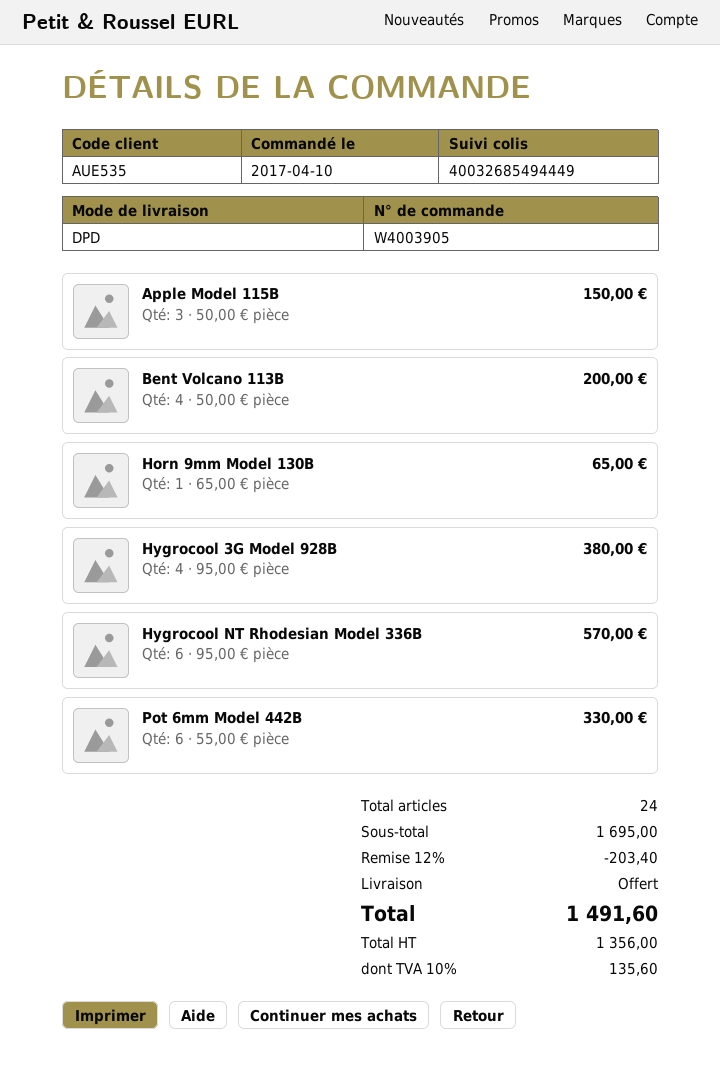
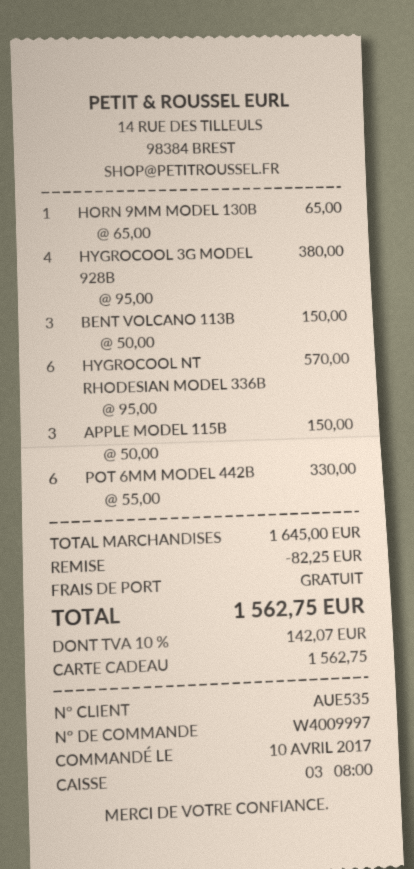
order number: W4003905 -> W4009997
Bent Volcano 113B: 4 x 50.00 = 200.00 -> 3 x 50.00 = 150.00
subtotal: 1695.00 -> 1645.00
discount: 203.40 -> 82.25
tax: 10% = 135.60 -> 10% = 142.07
total: 1491.60 -> 1562.75

